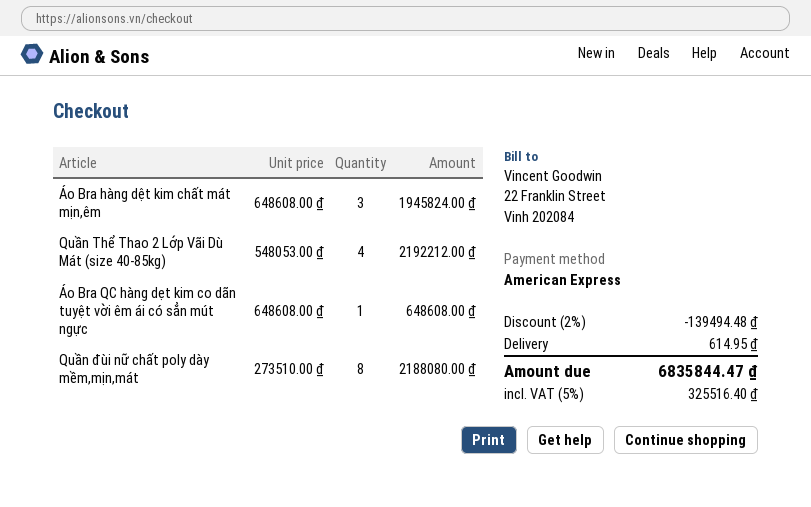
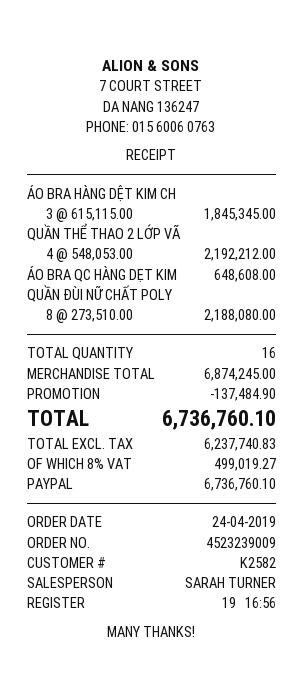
payment method: American Express -> PayPal
Áo Bra hàng dệt kim chất mát mịn,êm: 3 x 648608.00 = 1945824.00 -> 3 x 615115.00 = 1845345.00
discount: 139494.48 -> 137484.90
shipping: 614.95 -> none
tax: 5% = 325516.40 -> 8% = 499019.27
total: 6835844.47 -> 6736760.10

